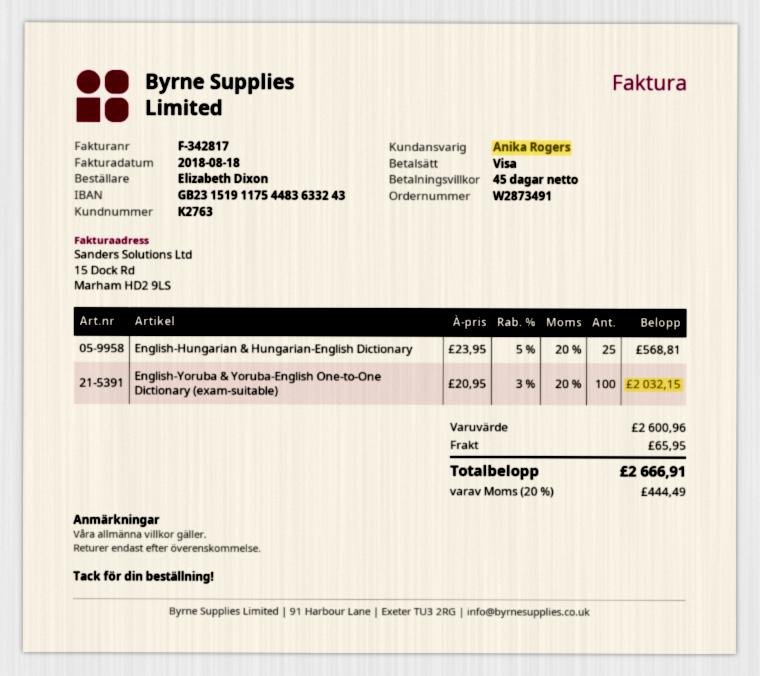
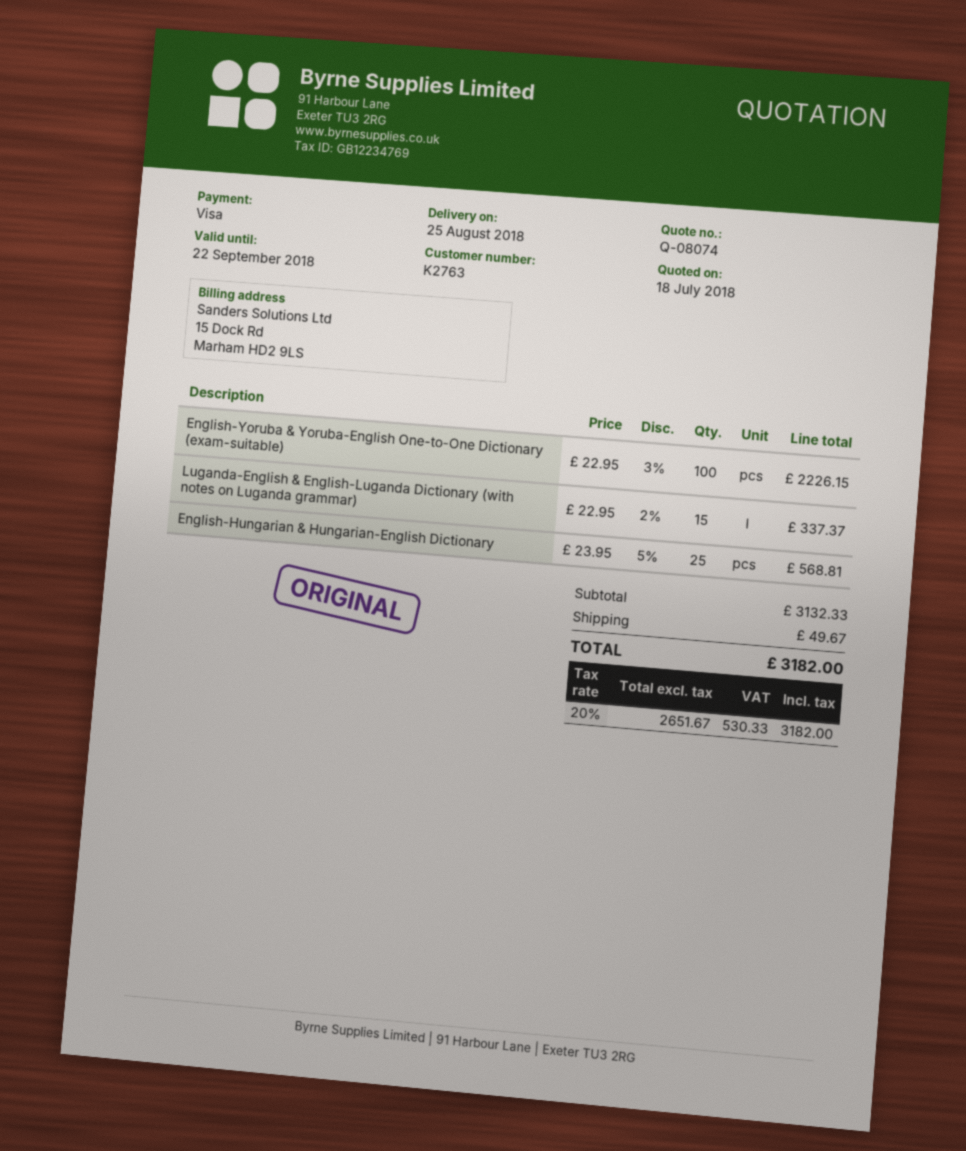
English-Yoruba & Yoruba-English One-to-One Dictionary (exam-suitable): 100 x 20.95 - 3% = 2032.15 -> 100 x 22.95 - 3% = 2226.15
Luganda-English & English-Luganda Dictionary (with notes on Luganda grammar): none -> 15 x 22.95 - 2% = 337.37
subtotal: 2600.96 -> 3132.33
shipping: 65.95 -> 49.67
tax: 20% = 444.49 -> 20% = 530.33
total: 2666.91 -> 3182.00

